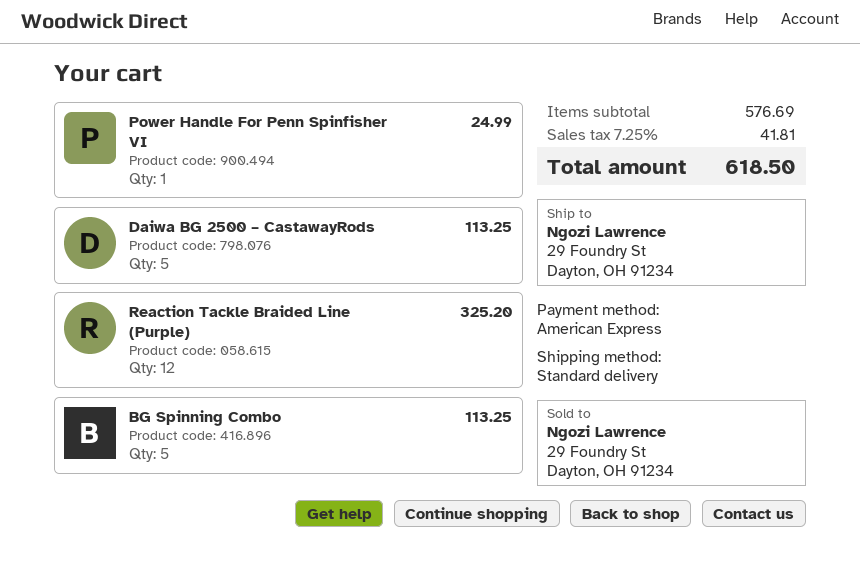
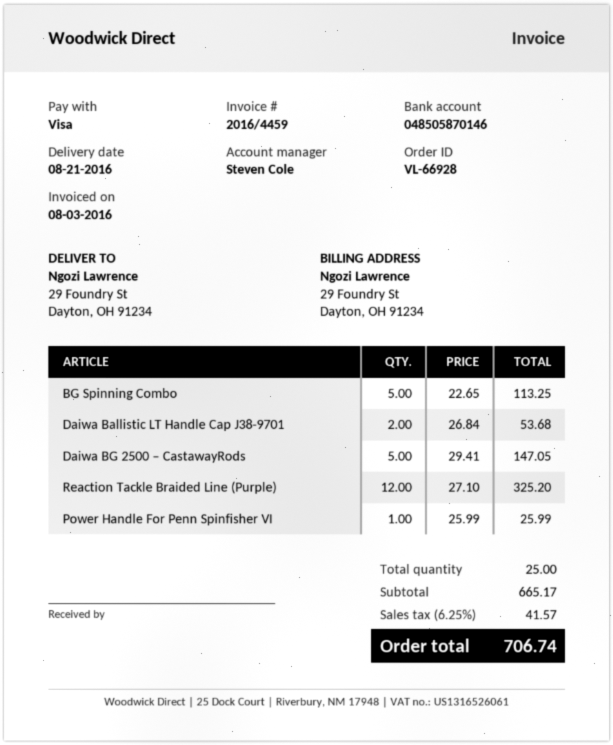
payment method: American Express -> Visa
Power Handle For Penn Spinfisher VI: 1 for 24.99 -> 1 for 25.99
Daiwa BG 2500 – CastawayRods: 5 for 113.25 -> 5 for 147.05
Daiwa Ballistic LT Handle Cap J38-9701: none -> 2 for 53.68
subtotal: 576.69 -> 665.17
tax: 7.25% = 41.81 -> 6.25% = 41.57
total: 618.50 -> 706.74

